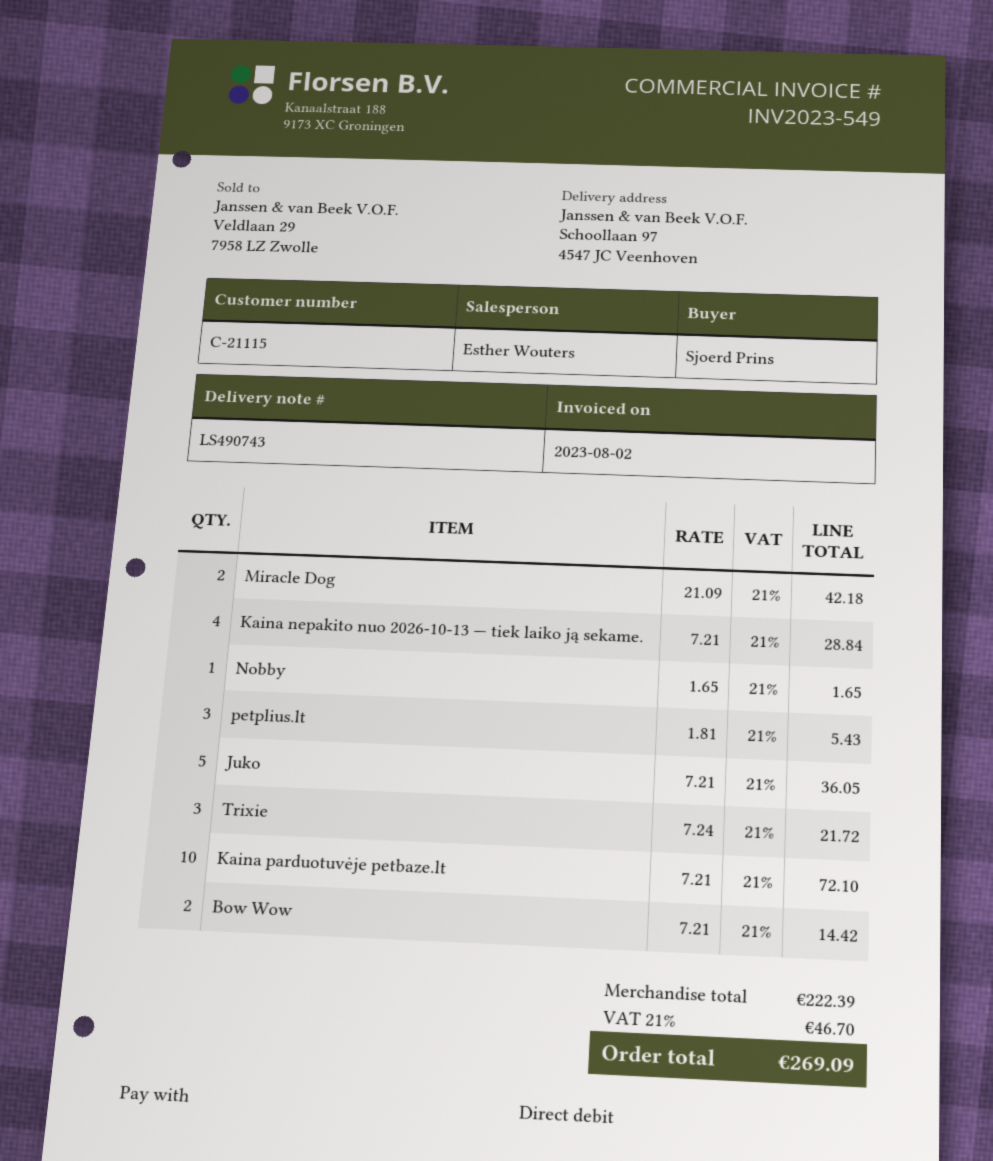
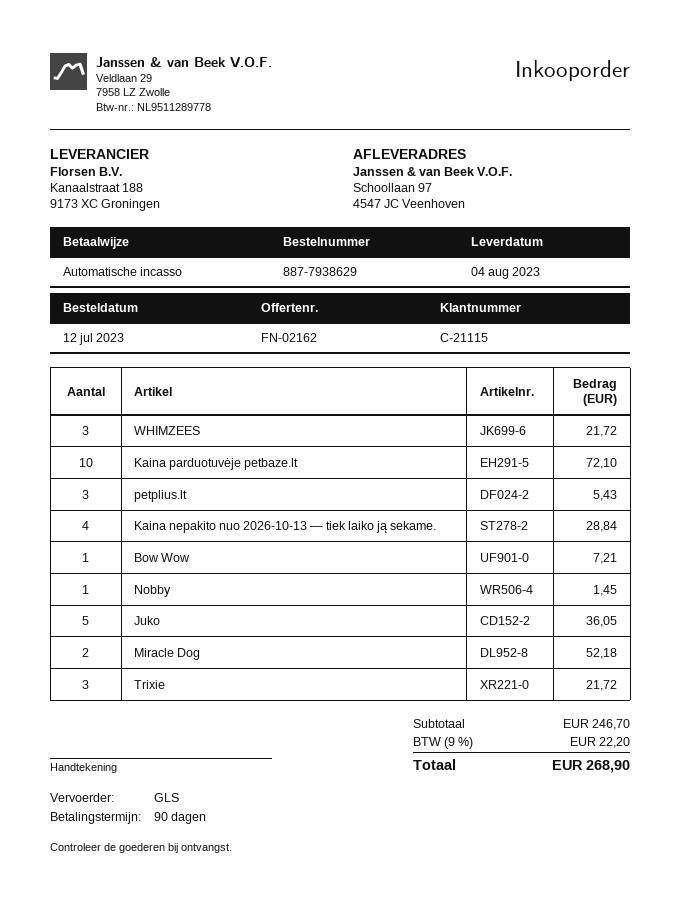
Miracle Dog: 2 for 42.18 -> 2 for 52.18
Nobby: 1 for 1.65 -> 1 for 1.45
Bow Wow: 2 for 14.42 -> 1 for 7.21
WHIMZEES: none -> 3 for 21.72
subtotal: 222.39 -> 246.70
tax: 21% = 46.70 -> 9% = 22.20
total: 269.09 -> 268.90

